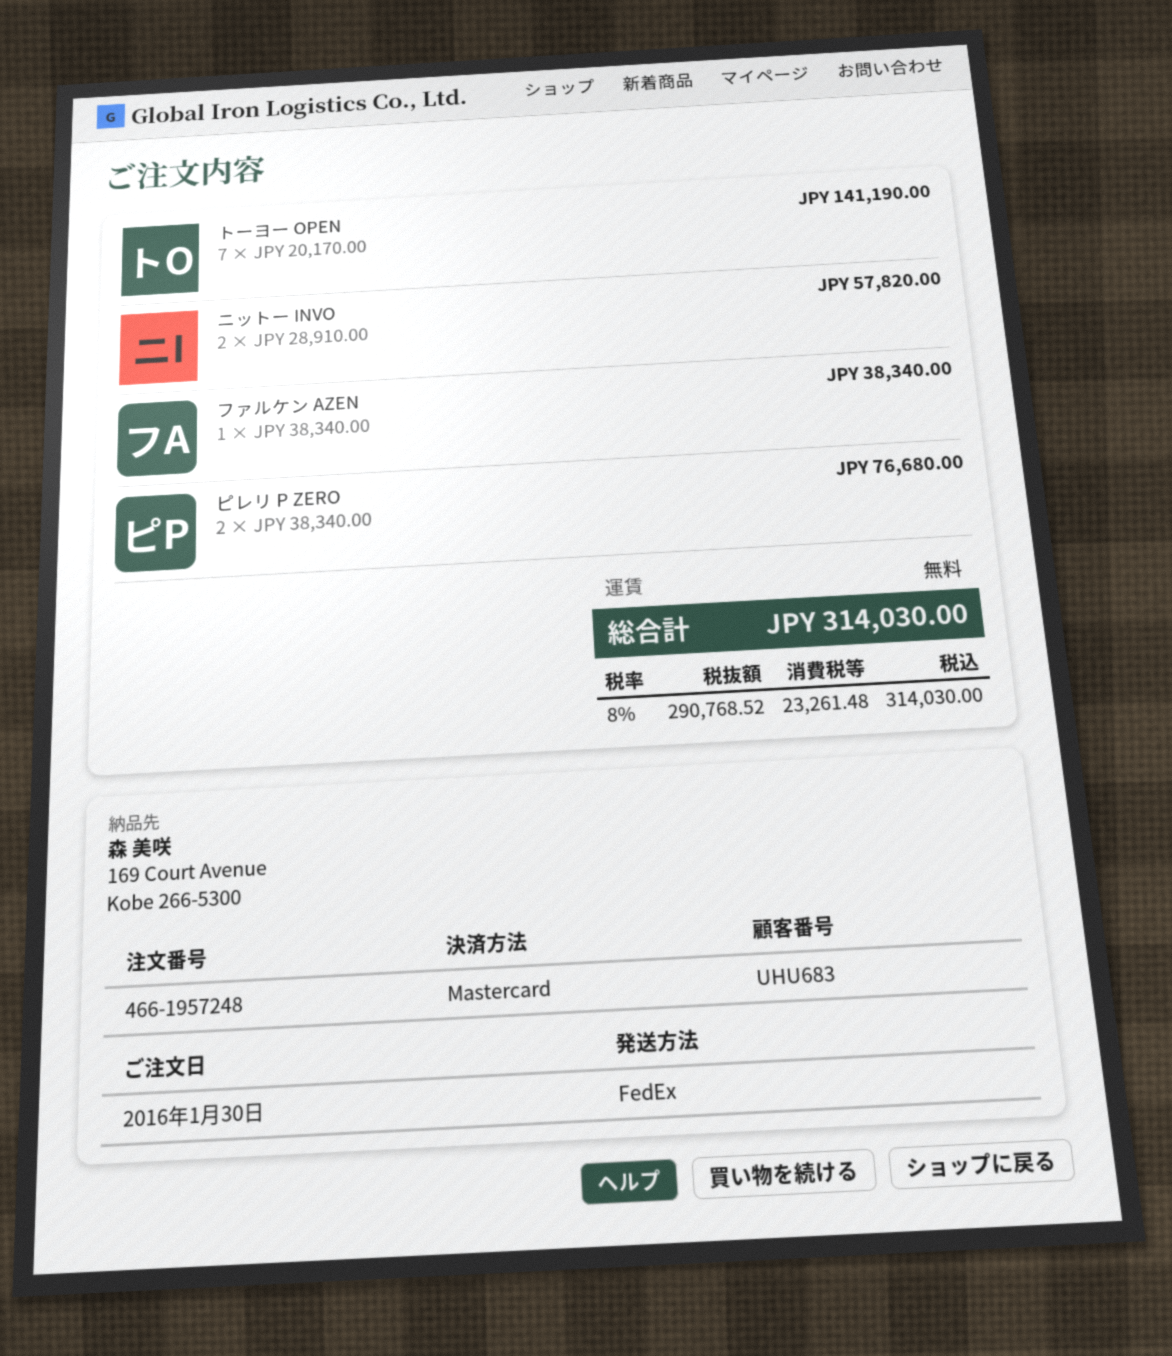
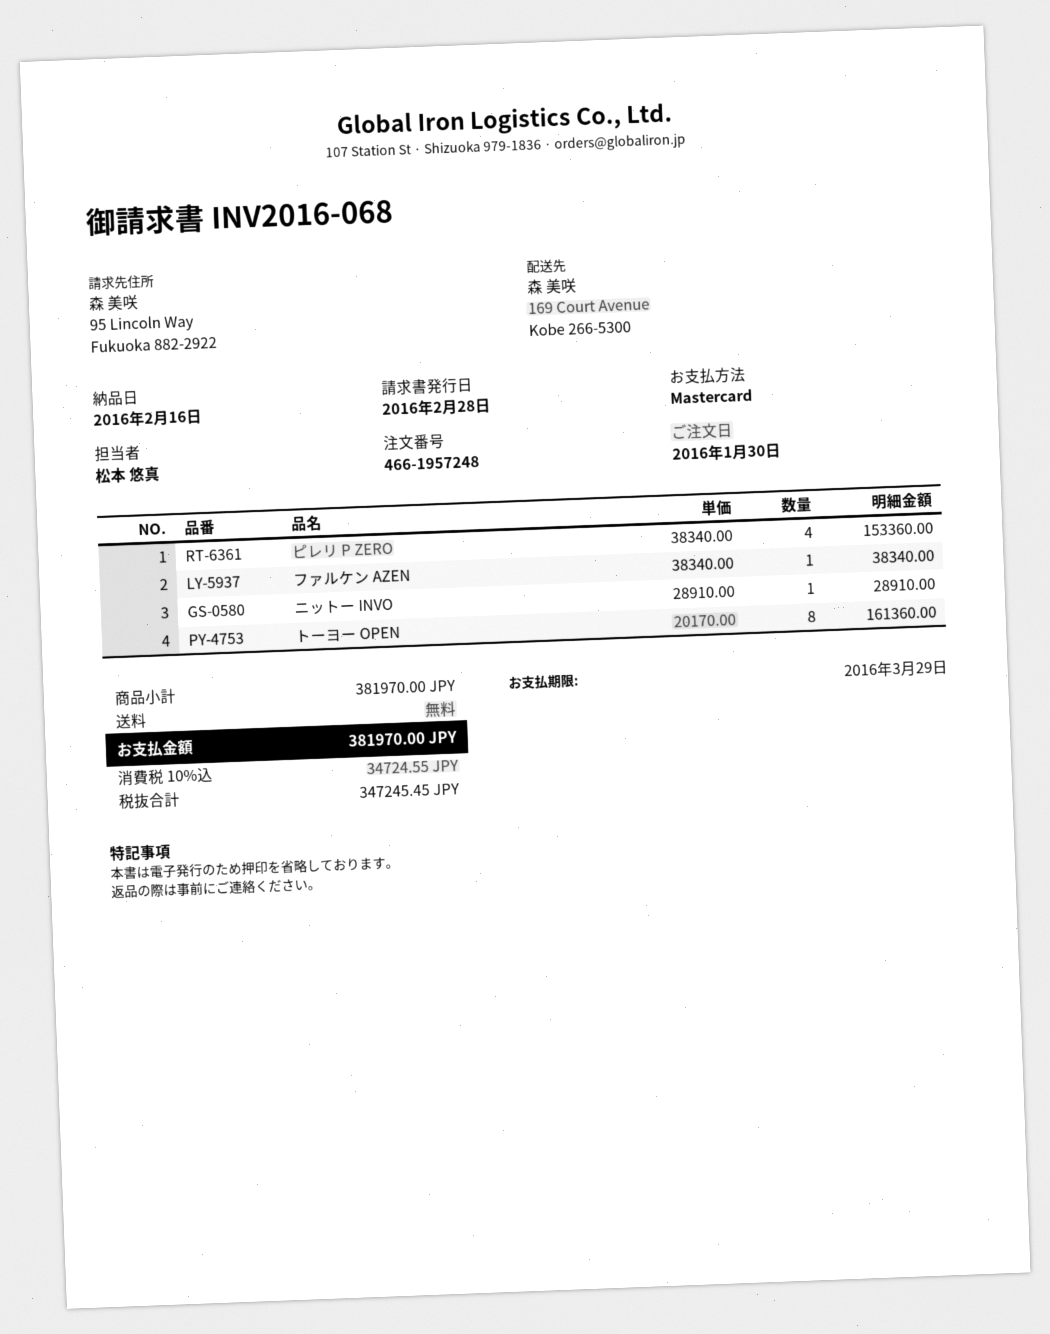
トーヨー OPEN: 7 x 20170.00 = 141190.00 -> 8 x 20170.00 = 161360.00
ニットー INVO: 2 x 28910.00 = 57820.00 -> 1 x 28910.00 = 28910.00
ピレリ P ZERO: 2 x 38340.00 = 76680.00 -> 4 x 38340.00 = 153360.00
net: 290768.52 -> 347245.45
tax: 8% = 23261.48 -> 10% = 34724.55
total: 314030.00 -> 381970.00

